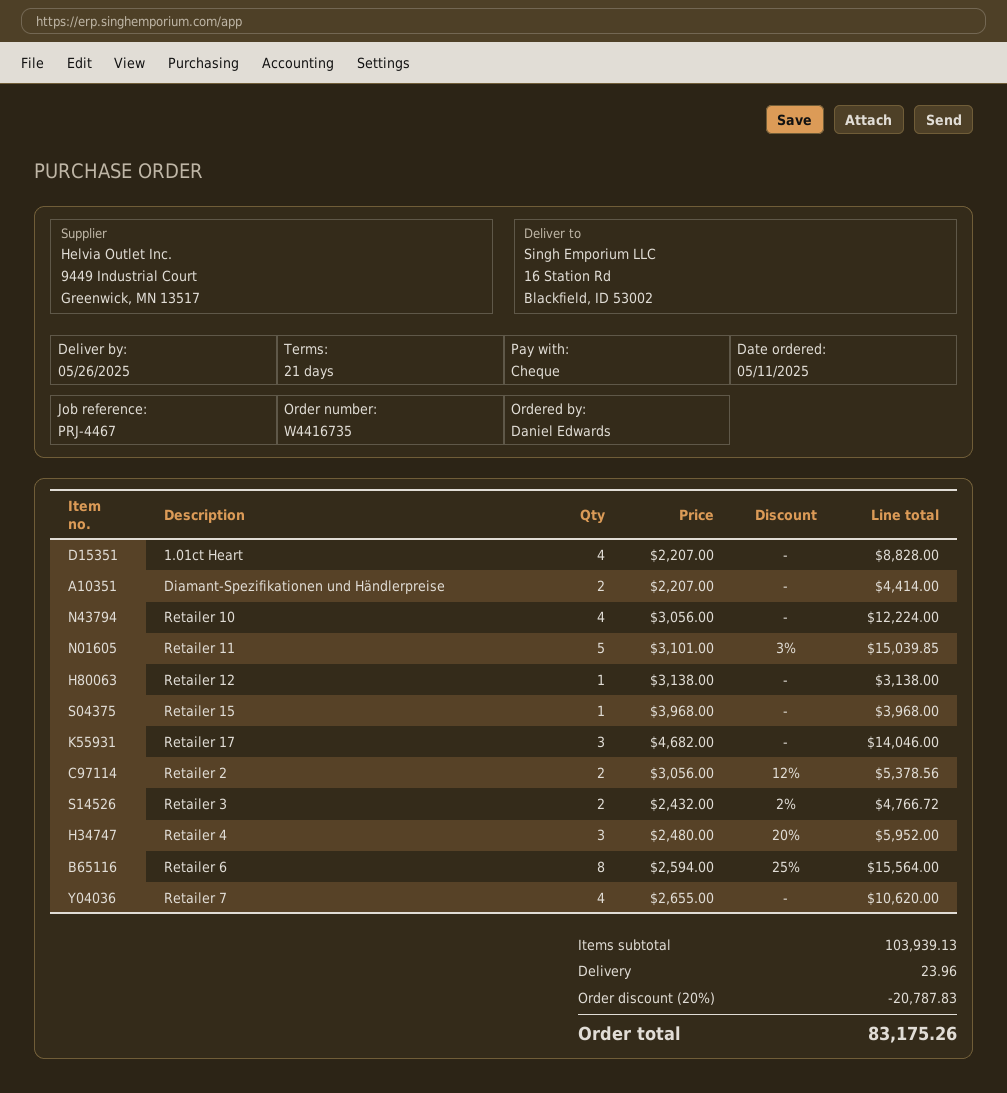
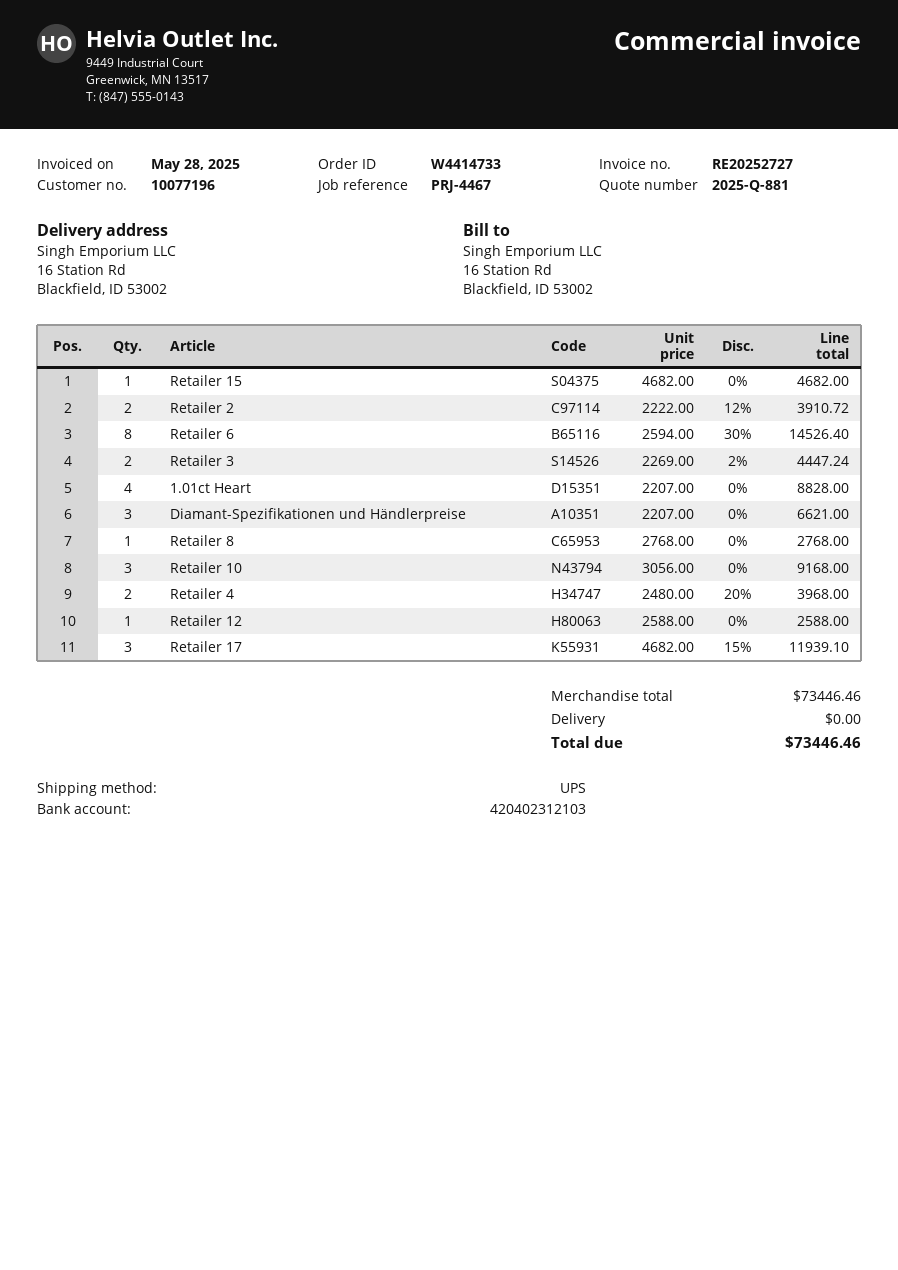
order number: W4416735 -> W4414733
Diamant-Spezifikationen und Händlerpreise: 2 x 2207.00 = 4414.00 -> 3 x 2207.00 = 6621.00
Retailer 10: 4 x 3056.00 = 12224.00 -> 3 x 3056.00 = 9168.00
Retailer 11: 5 x 3101.00 - 3% = 15039.85 -> none
Retailer 12: 1 x 3138.00 = 3138.00 -> 1 x 2588.00 = 2588.00
Retailer 15: 1 x 3968.00 = 3968.00 -> 1 x 4682.00 = 4682.00
Retailer 17: 3 x 4682.00 = 14046.00 -> 3 x 4682.00 - 15% = 11939.10
Retailer 2: 2 x 3056.00 - 12% = 5378.56 -> 2 x 2222.00 - 12% = 3910.72
Retailer 3: 2 x 2432.00 - 2% = 4766.72 -> 2 x 2269.00 - 2% = 4447.24
Retailer 4: 3 x 2480.00 - 20% = 5952.00 -> 2 x 2480.00 - 20% = 3968.00
Retailer 6: 8 x 2594.00 - 25% = 15564.00 -> 8 x 2594.00 - 30% = 14526.40
Retailer 7: 4 x 2655.00 = 10620.00 -> none
Retailer 8: none -> 1 x 2768.00 = 2768.00
subtotal: 103939.13 -> 73446.46
discount: 20% = 20787.83 -> none
shipping: 23.96 -> 0.00
total: 83175.26 -> 73446.46

